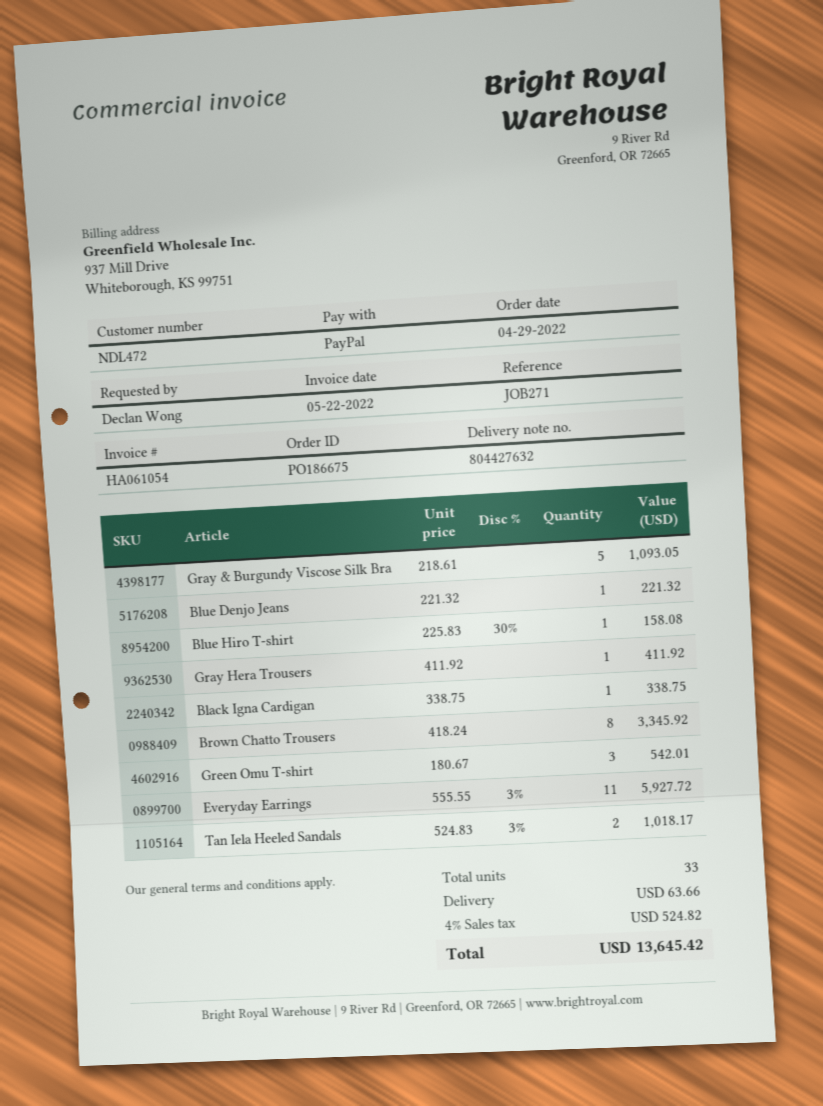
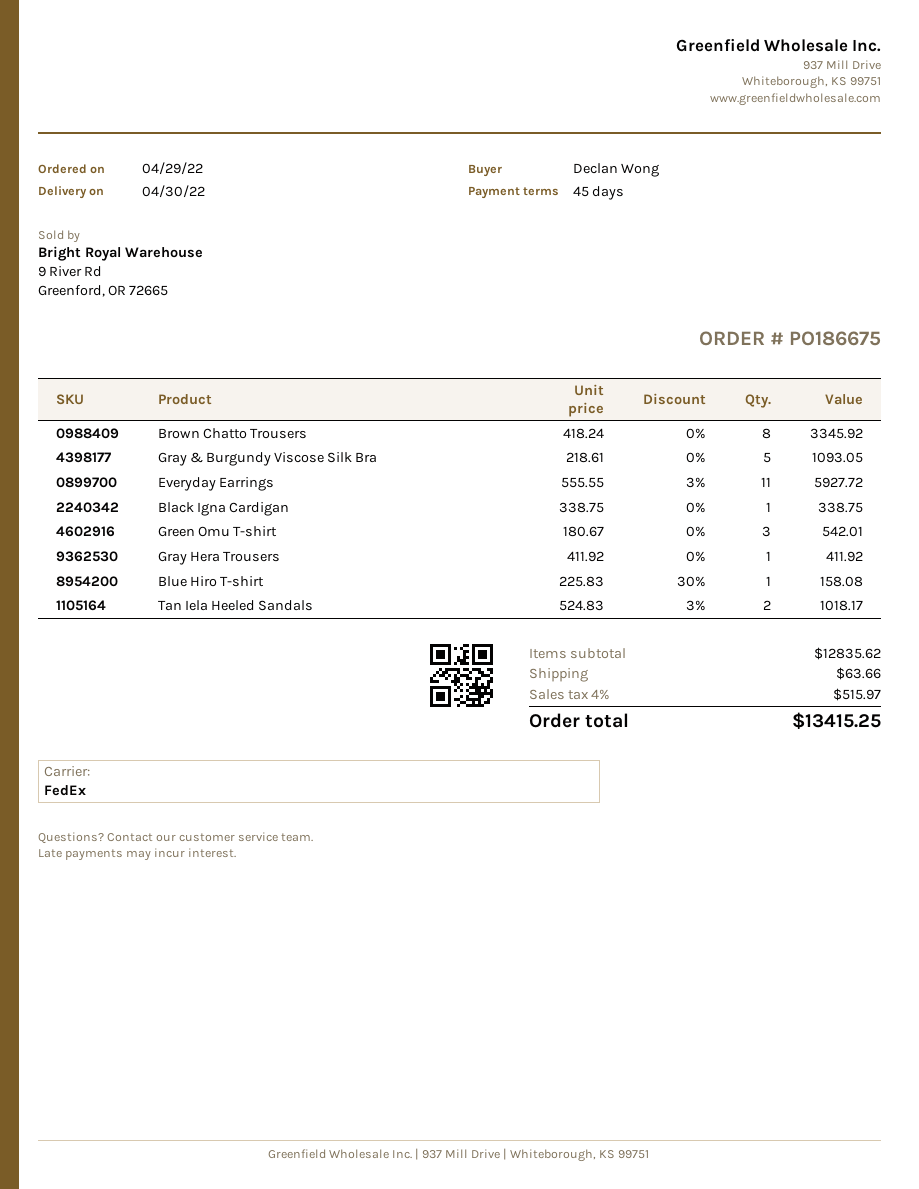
Blue Denjo Jeans: 1 x 221.32 = 221.32 -> none
tax: 4% = 524.82 -> 4% = 515.97
total: 13645.42 -> 13415.25

